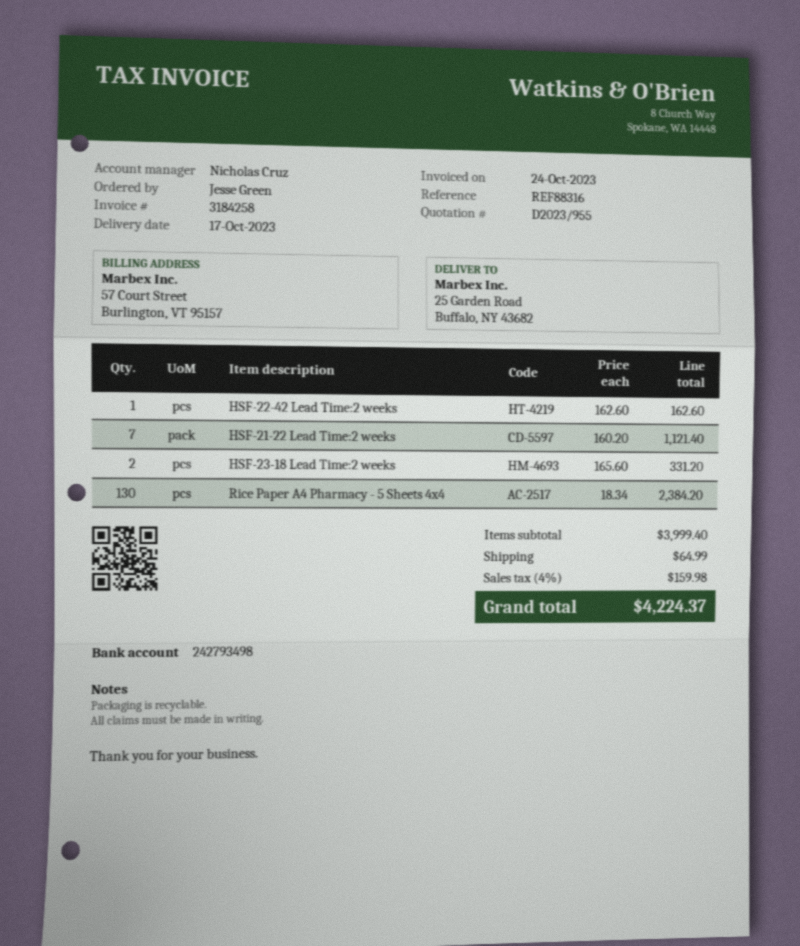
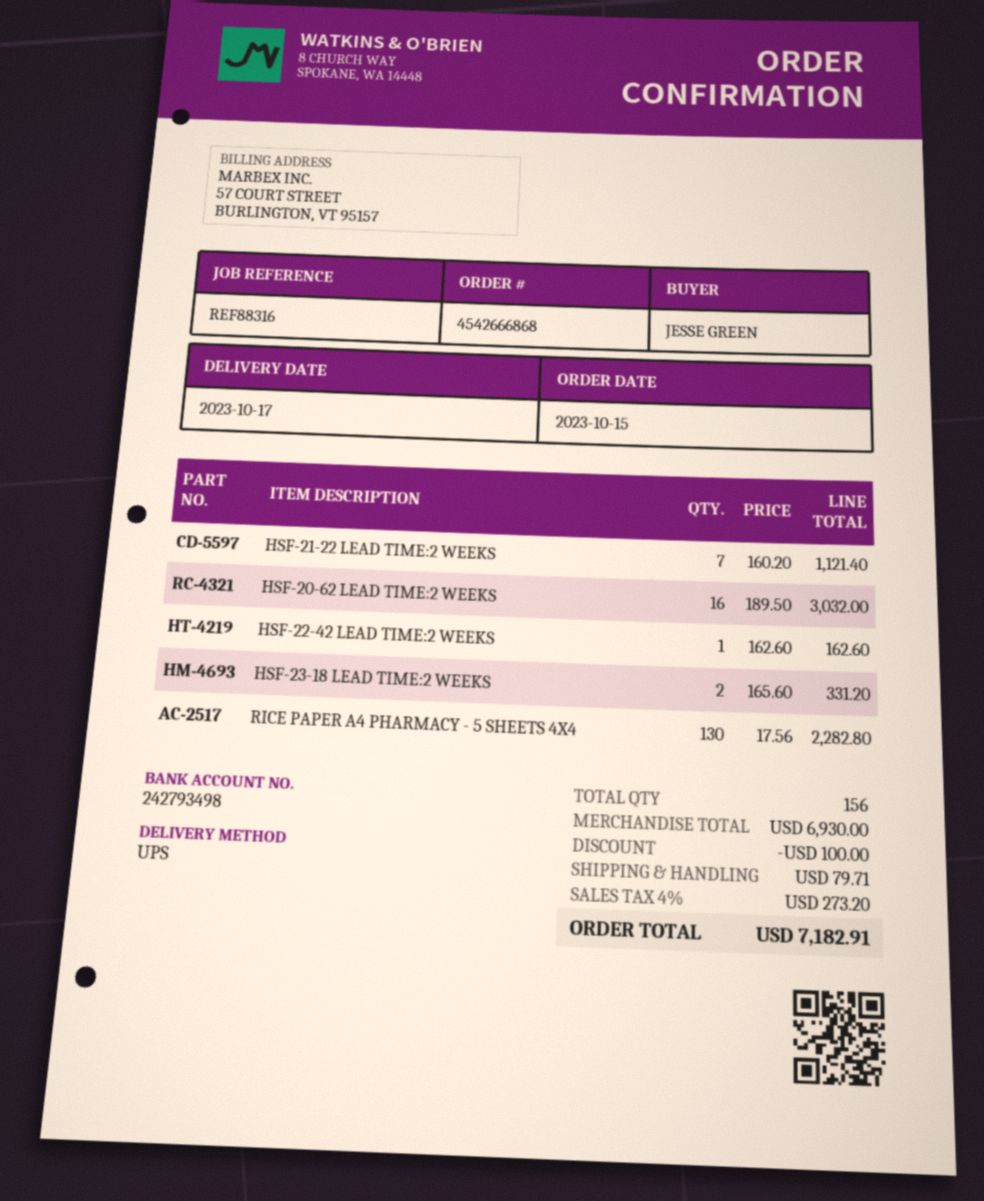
Rice Paper A4 Pharmacy - 5 Sheets 4x4: 130 x 18.34 = 2384.20 -> 130 x 17.56 = 2282.80
HSF-20-62 LEAD TIME:2 WEEKS: none -> 16 x 189.50 = 3032.00
subtotal: 3999.40 -> 6930.00
discount: none -> 100.00
shipping: 64.99 -> 79.71
tax: 4% = 159.98 -> 4% = 273.20
total: 4224.37 -> 7182.91

